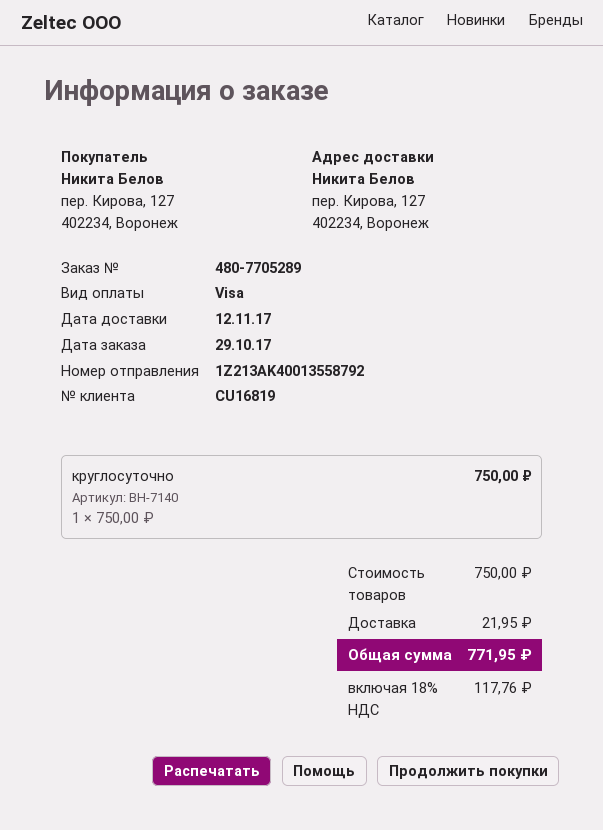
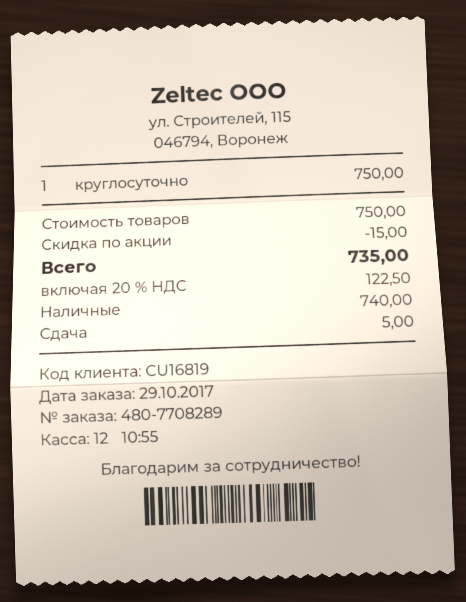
order number: 480-7705289 -> 480-7708289
payment method: Visa -> cash
discount: none -> 15.00
shipping: 21.95 -> none
tax: 18% = 117.76 -> 20% = 122.50
total: 771.95 -> 735.00

